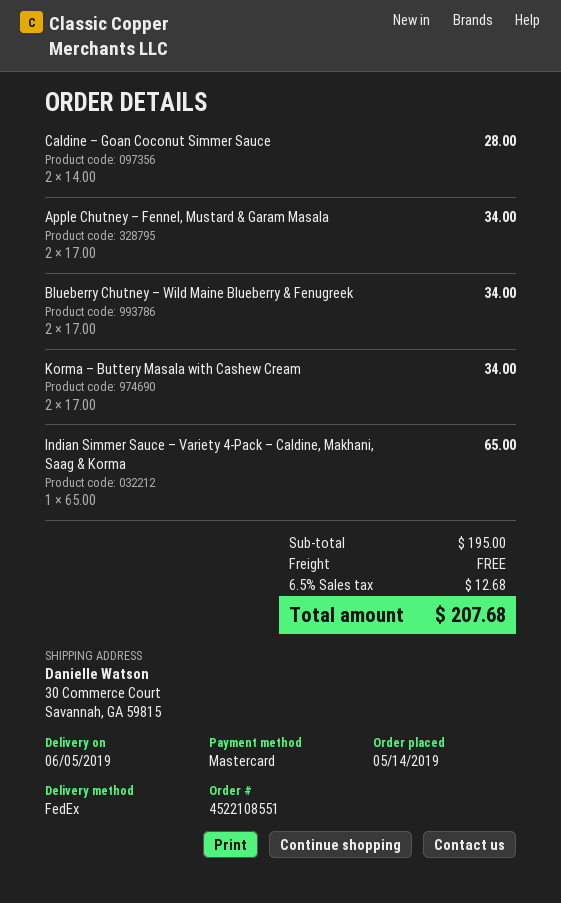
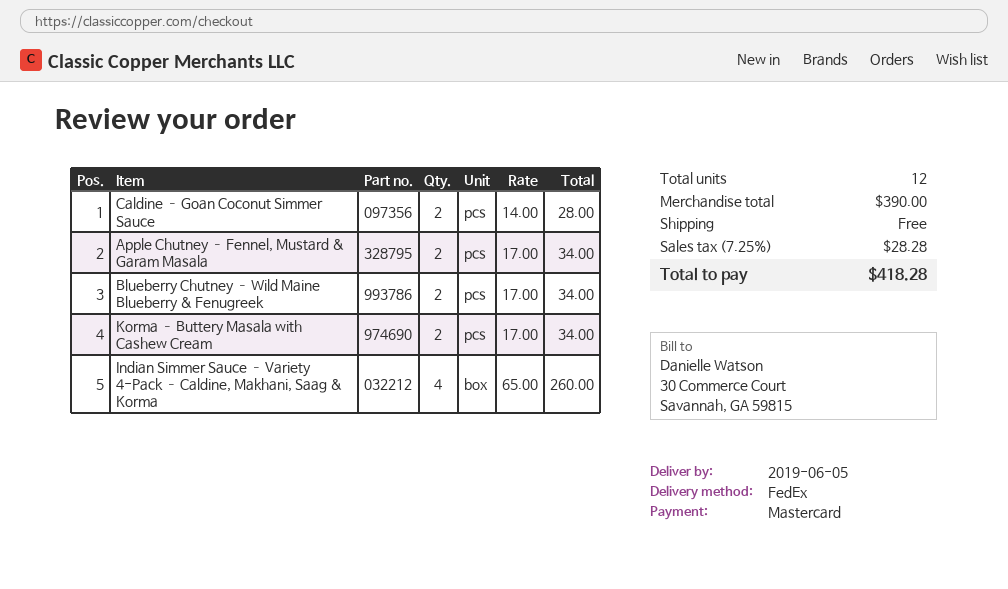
Indian Simmer Sauce – Variety 4-Pack – Caldine, Makhani, Saag & Korma: 1 x 65.00 = 65.00 -> 4 x 65.00 = 260.00
subtotal: 195.00 -> 390.00
tax: 6.5% = 12.68 -> 7.25% = 28.28
total: 207.68 -> 418.28

